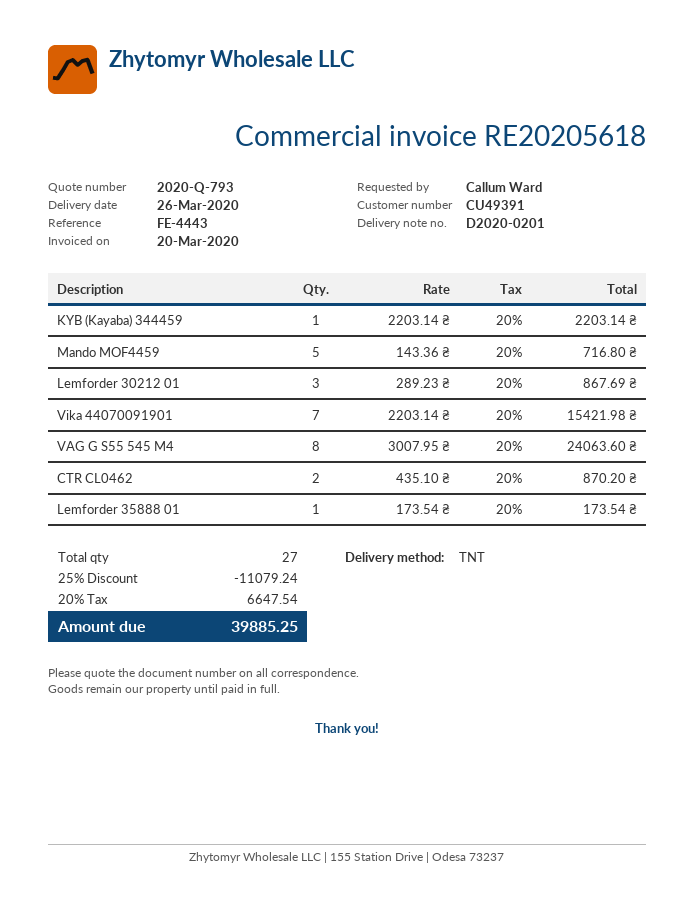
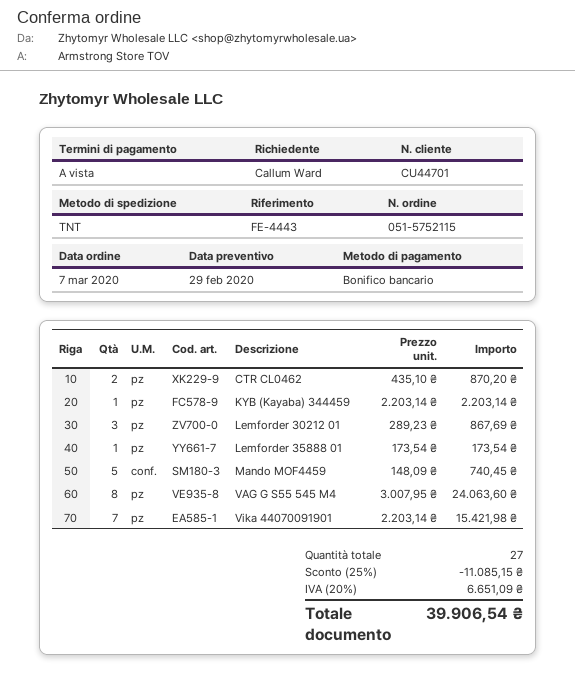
customer number: CU49391 -> CU44701
Mando MOF4459: 5 x 143.36 = 716.80 -> 5 x 148.09 = 740.45
discount: 25% = 11079.24 -> 25% = 11085.15
tax: 20% = 6647.54 -> 20% = 6651.09
total: 39885.25 -> 39906.54

